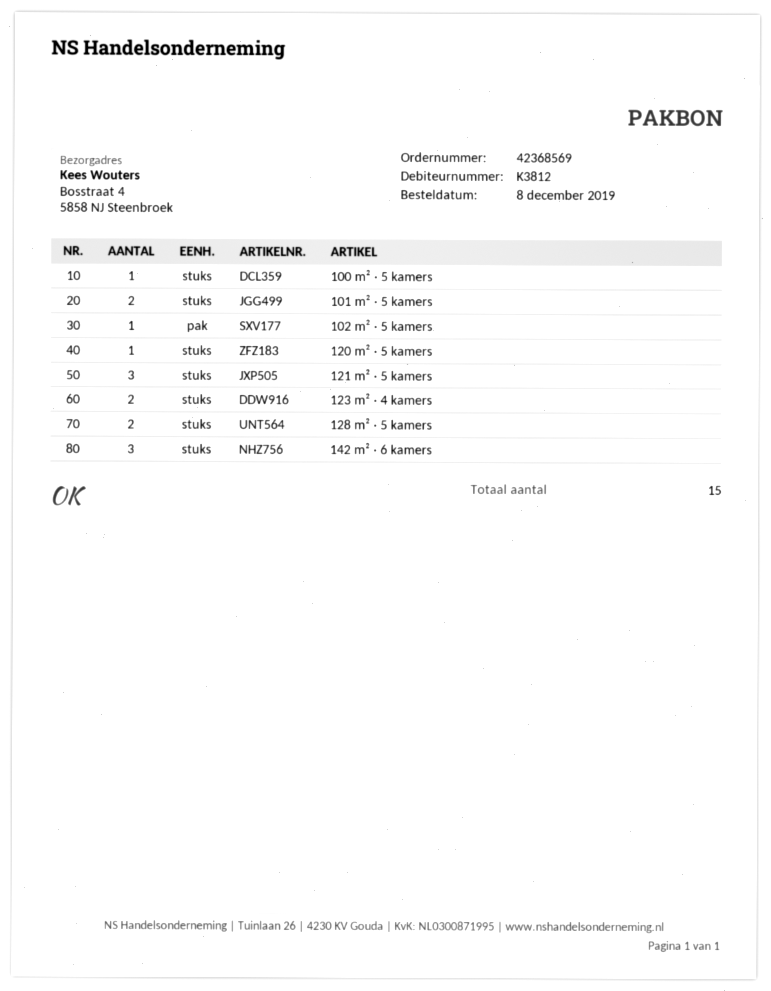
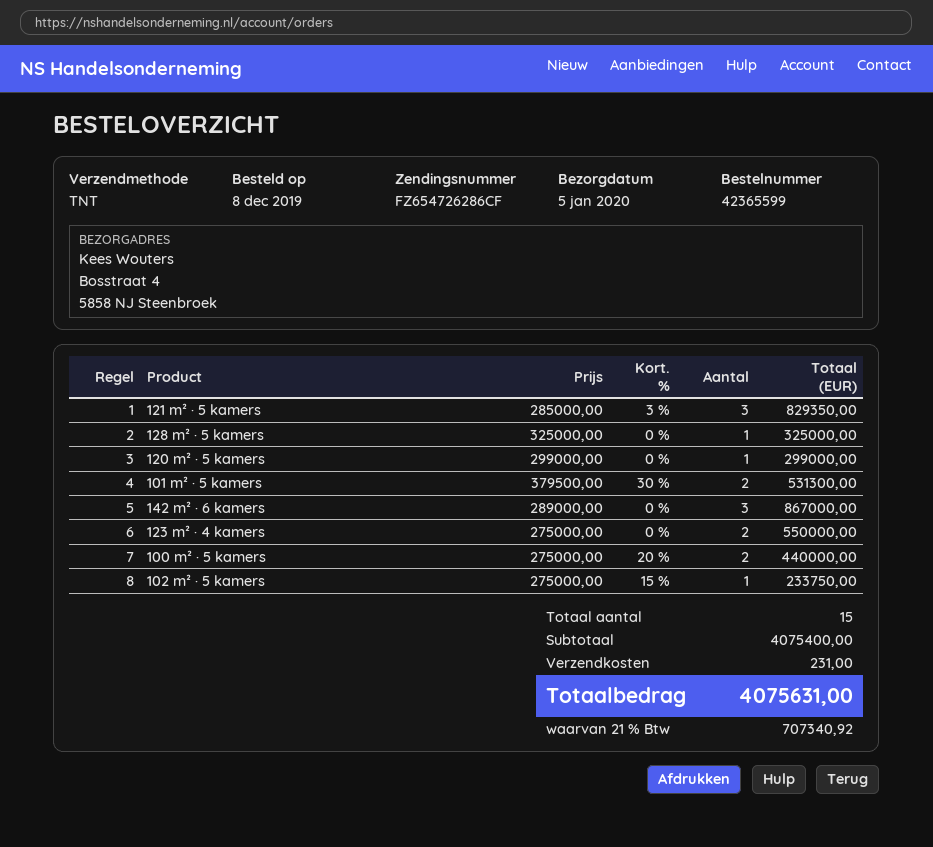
order number: 42368569 -> 42365599
100 m² · 5 kamers: 1 -> 2
128 m² · 5 kamers: 2 -> 1

